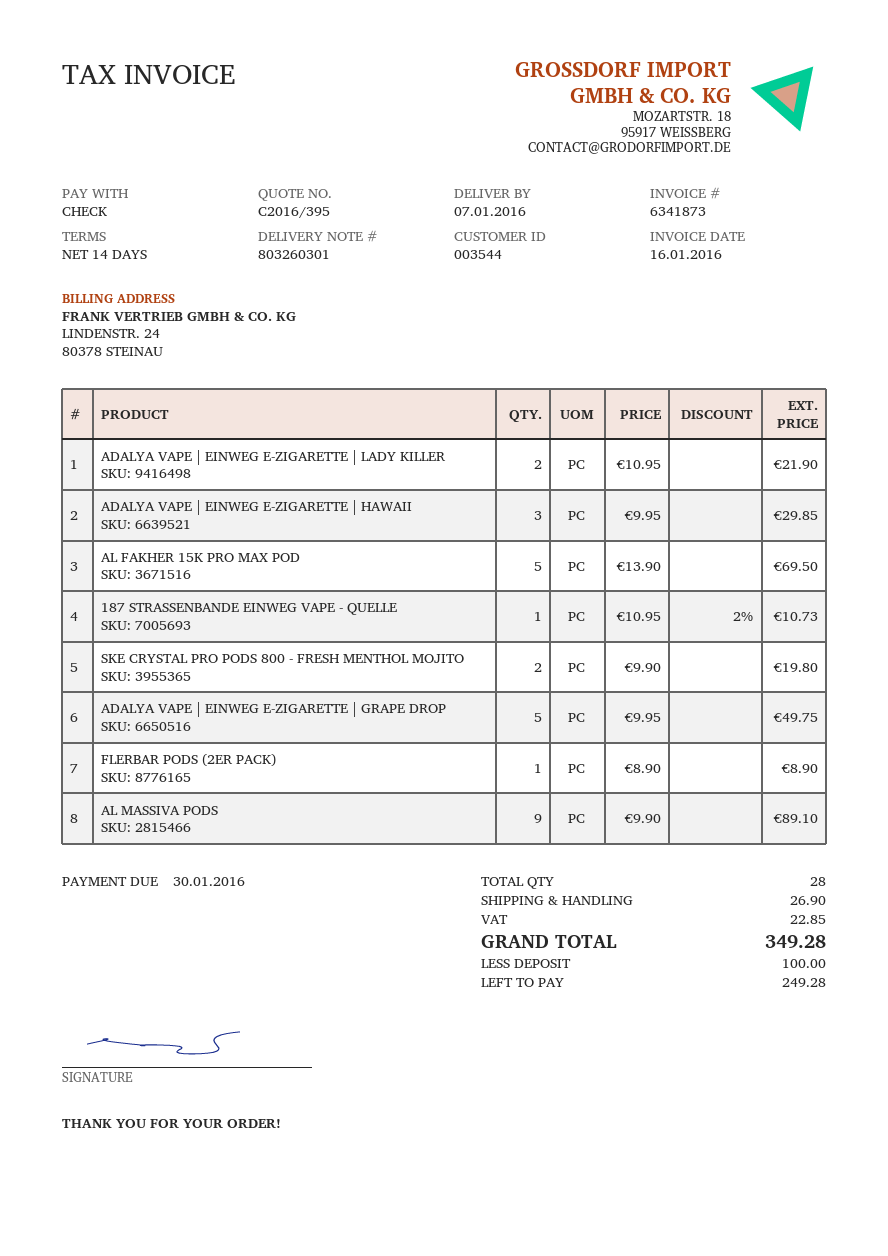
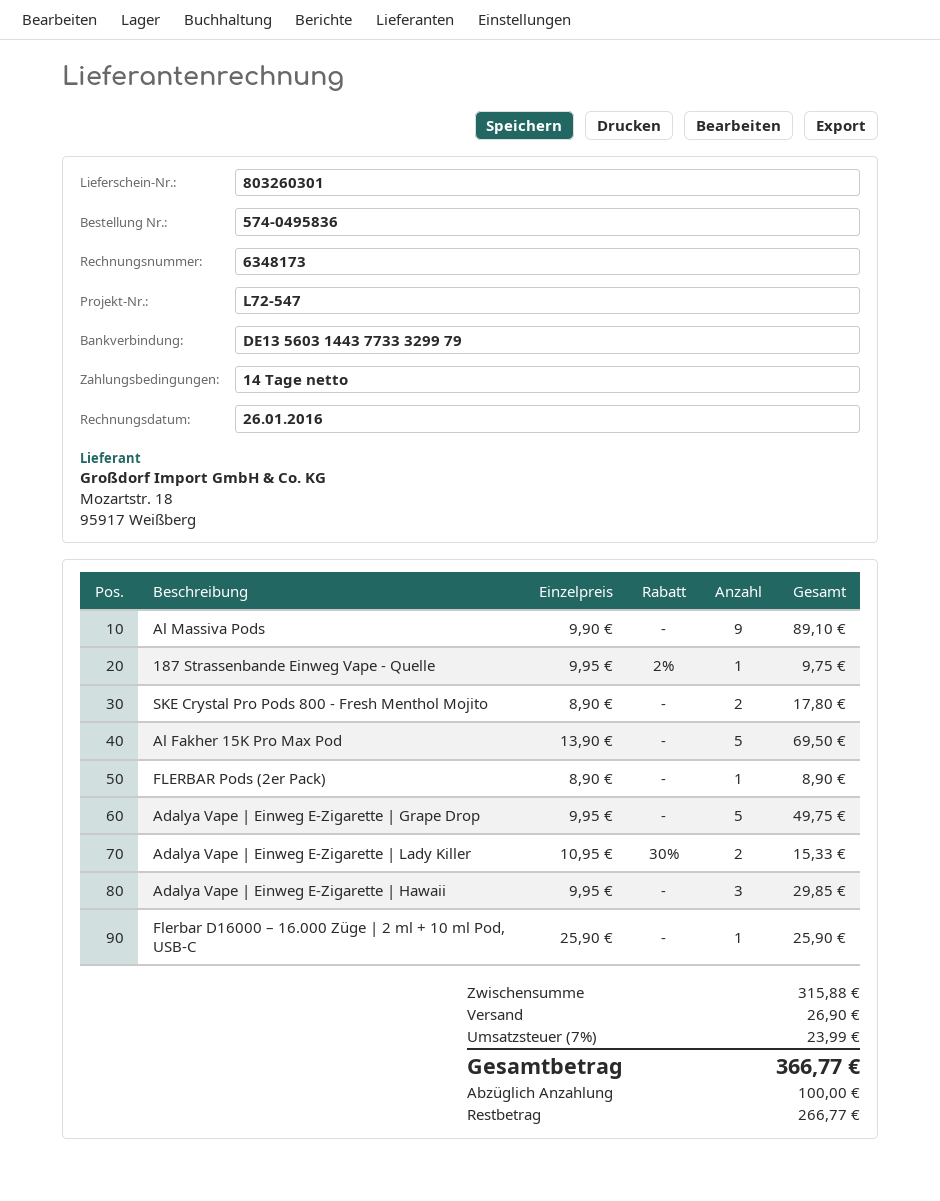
invoice number: 6341873 -> 6348173
invoice date: 2016-01-16 -> 2016-01-26
ADALYA VAPE | EINWEG E-ZIGARETTE | LADY KILLER: 2 x 10.95 = 21.90 -> 2 x 10.95 - 30% = 15.33
187 STRASSENBANDE EINWEG VAPE - QUELLE: 1 x 10.95 - 2% = 10.73 -> 1 x 9.95 - 2% = 9.75
SKE CRYSTAL PRO PODS 800 - FRESH MENTHOL MOJITO: 2 x 9.90 = 19.80 -> 2 x 8.90 = 17.80
Flerbar D16000 – 16.000 Züge | 2 ml + 10 ml Pod, USB-C: none -> 1 x 25.90 = 25.90
tax: 22.85 -> 23.99
total: 349.28 -> 366.77
balance: 249.28 -> 266.77

